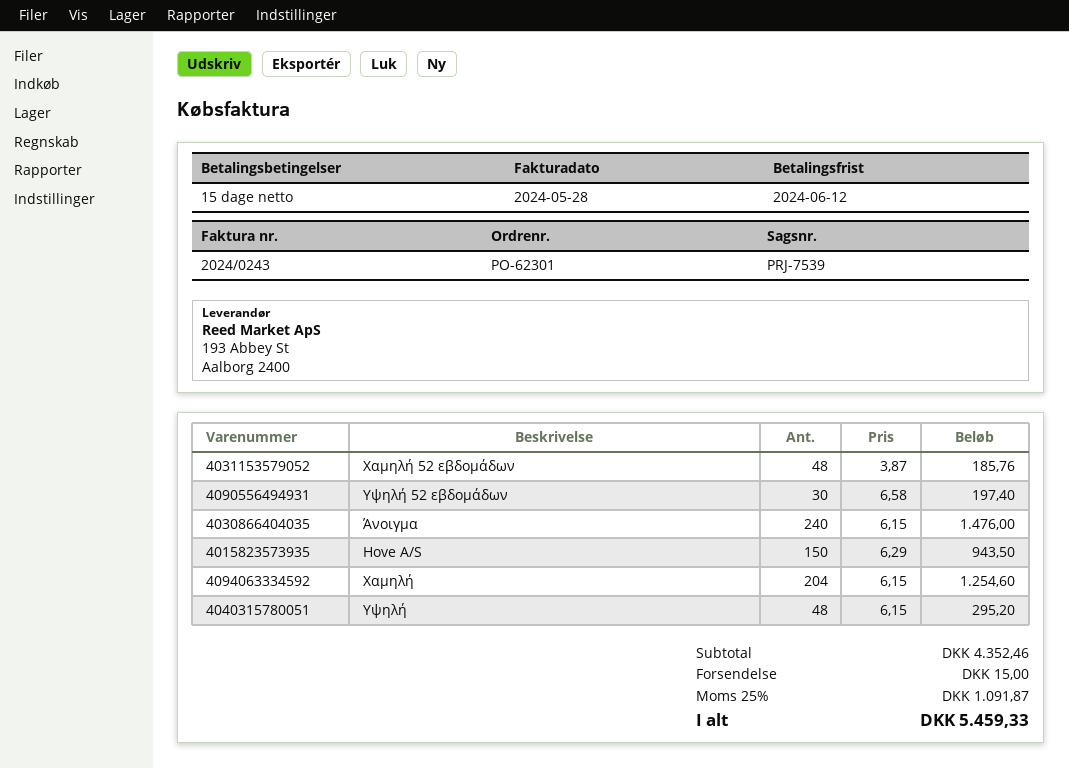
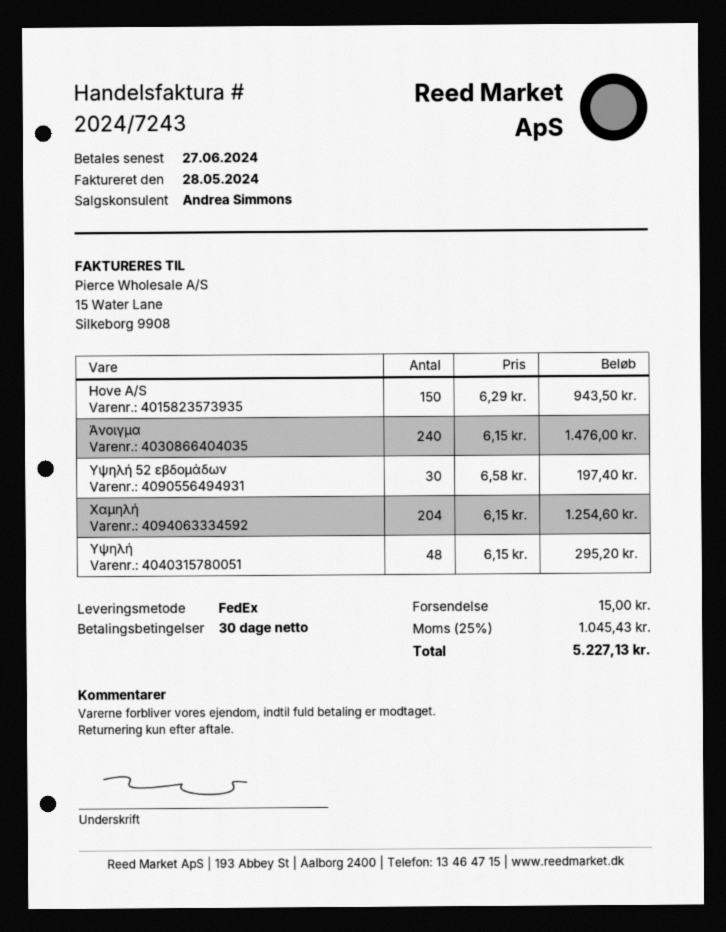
invoice number: 2024/0243 -> 2024/7243
payment terms: 15 days -> 30 days
due date: 2024-06-12 -> 2024-06-27
Χαμηλή 52 εβδομάδων: 48 x 3.87 = 185.76 -> none
tax: 25% = 1091.87 -> 25% = 1045.43
total: 5459.33 -> 5227.13

